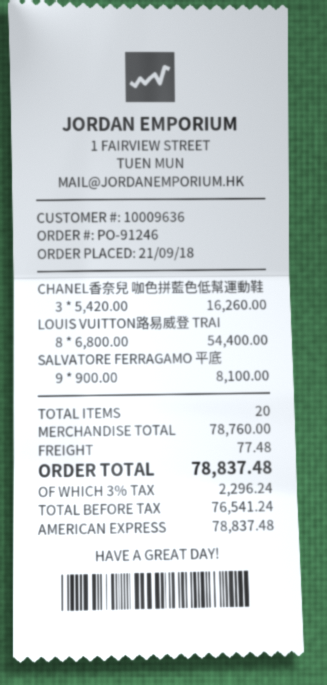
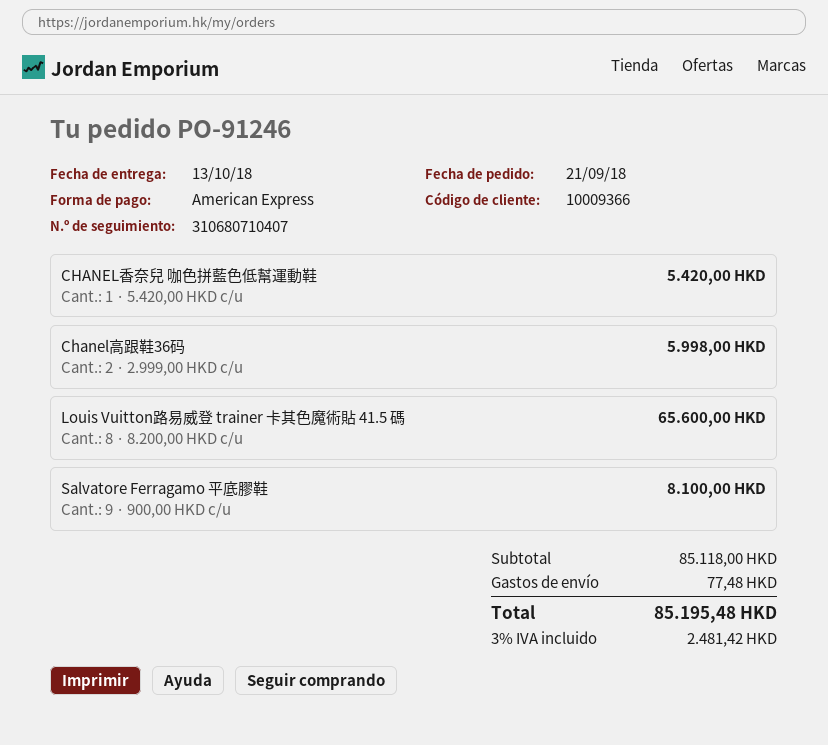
customer number: 10009636 -> 10009366
CHANEL香奈兒 咖色拼藍色低幫運動鞋: 3 x 5420.00 = 16260.00 -> 1 x 5420.00 = 5420.00
LOUIS VUITTON路易威登 TRAI: 8 x 6800.00 = 54400.00 -> 8 x 8200.00 = 65600.00
Chanel高跟鞋36码: none -> 2 x 2999.00 = 5998.00
subtotal: 78760.00 -> 85118.00
tax: 3% = 2296.24 -> 3% = 2481.42
total: 78837.48 -> 85195.48

